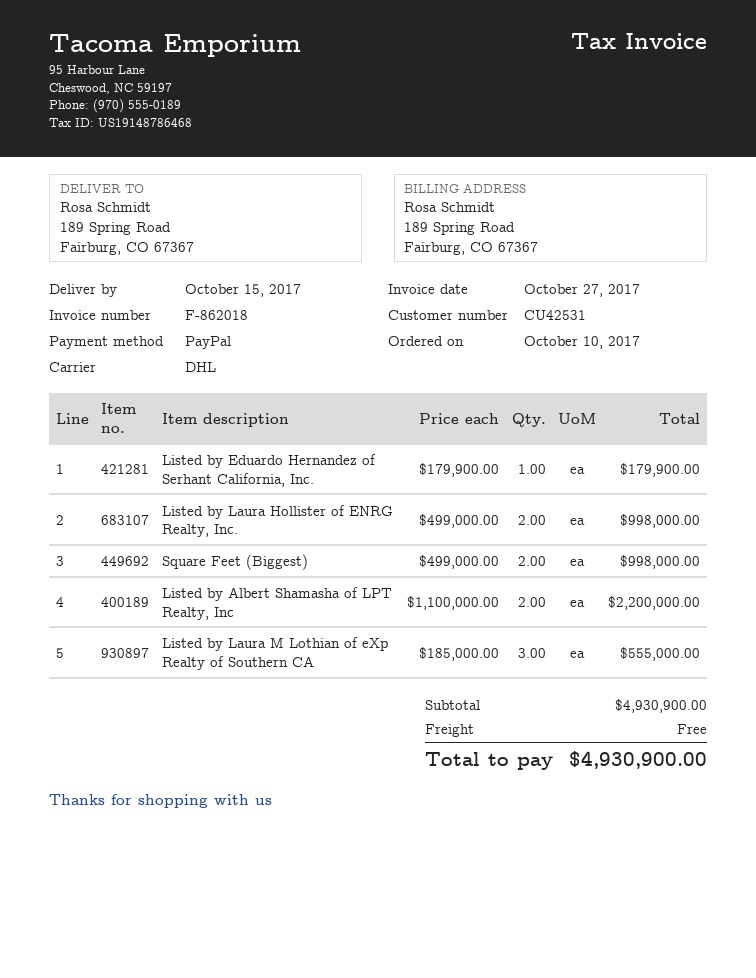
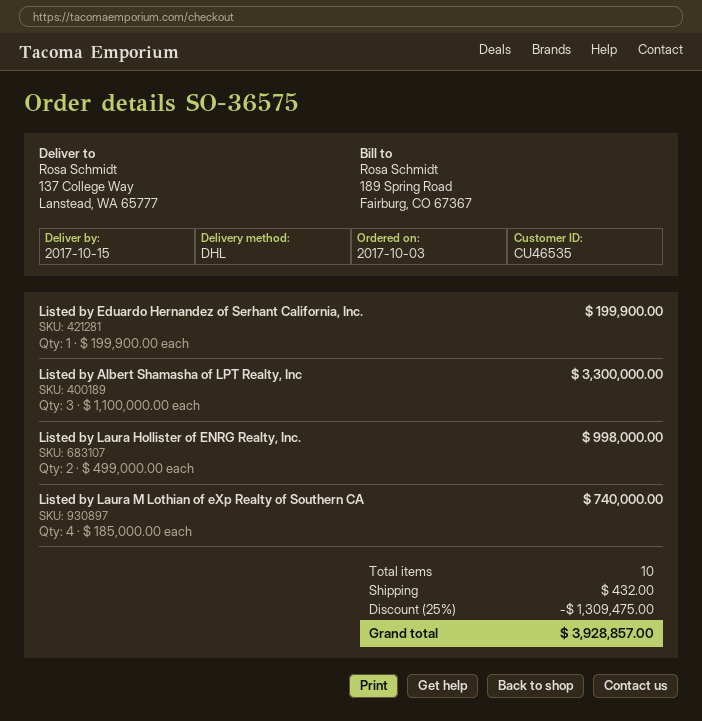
order date: 2017-10-10 -> 2017-10-03
customer number: CU42531 -> CU46535
ship to: 189 Spring Road, Fairburg, CO 67367 -> 137 College Way, Lanstead, WA 65777
Listed by Eduardo Hernandez of Serhant California, Inc.: 1 x 179900.00 = 179900.00 -> 1 x 199900.00 = 199900.00
Square Feet (Biggest): 2 x 499000.00 = 998000.00 -> none
Listed by Albert Shamasha of LPT Realty, Inc: 2 x 1100000.00 = 2200000.00 -> 3 x 1100000.00 = 3300000.00
Listed by Laura M Lothian of eXp Realty of Southern CA: 3 x 185000.00 = 555000.00 -> 4 x 185000.00 = 740000.00
discount: none -> 25% = 1309475.00
shipping: 0.00 -> 432.00
total: 4930900.00 -> 3928857.00

